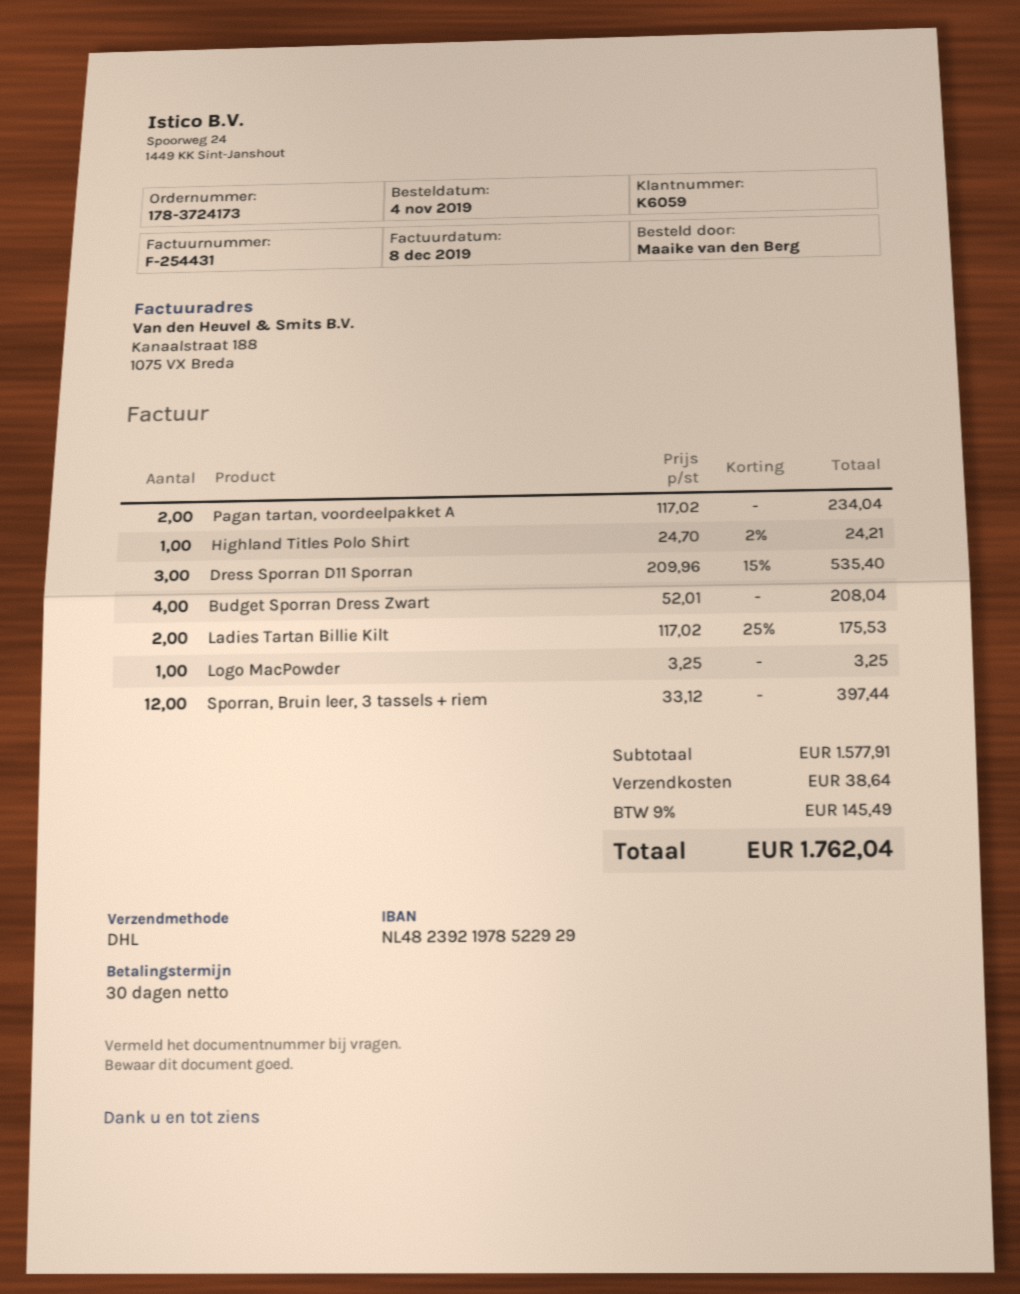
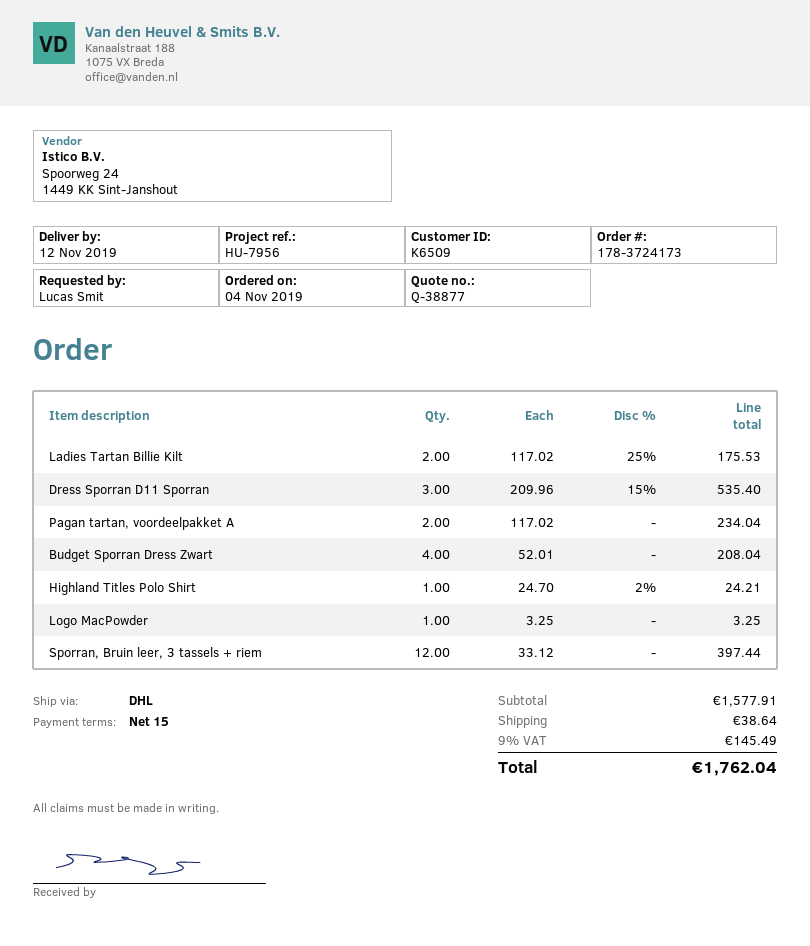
payment terms: 30 days -> 15 days
customer number: K6059 -> K6509
ordered by: Maaike van den Berg -> Lucas Smit

